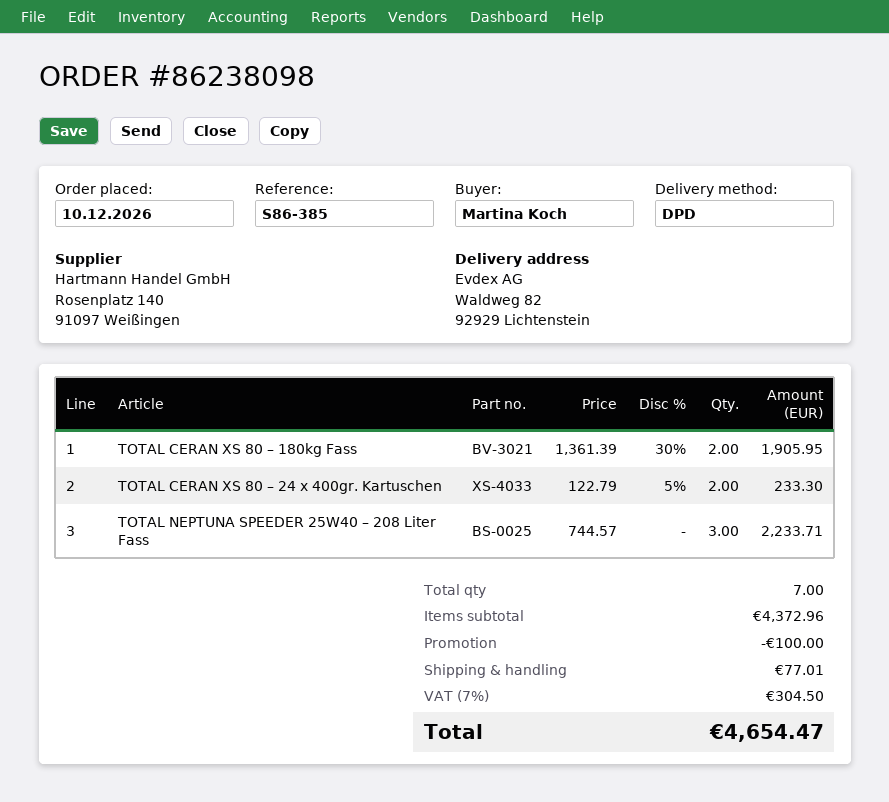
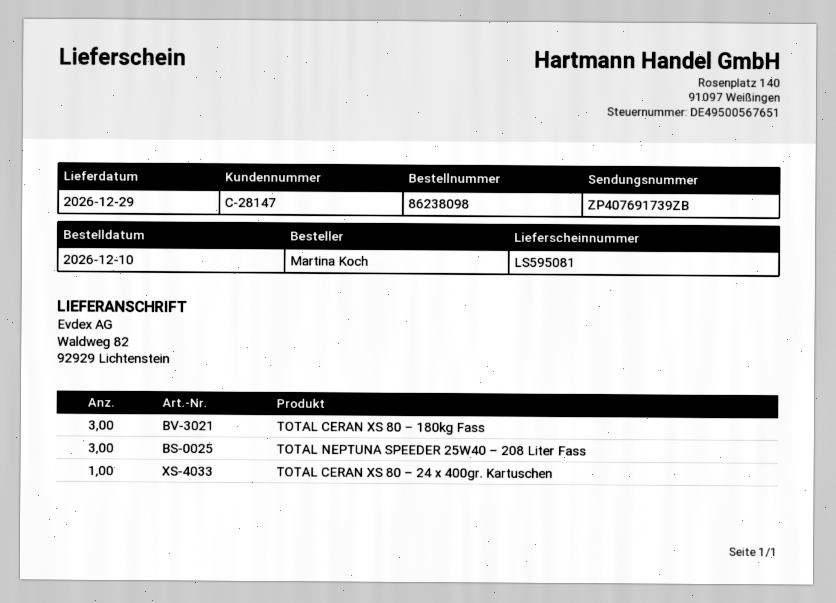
TOTAL CERAN XS 80 – 180kg Fass: 2 -> 3
TOTAL CERAN XS 80 – 24 x 400gr. Kartuschen: 2 -> 1

